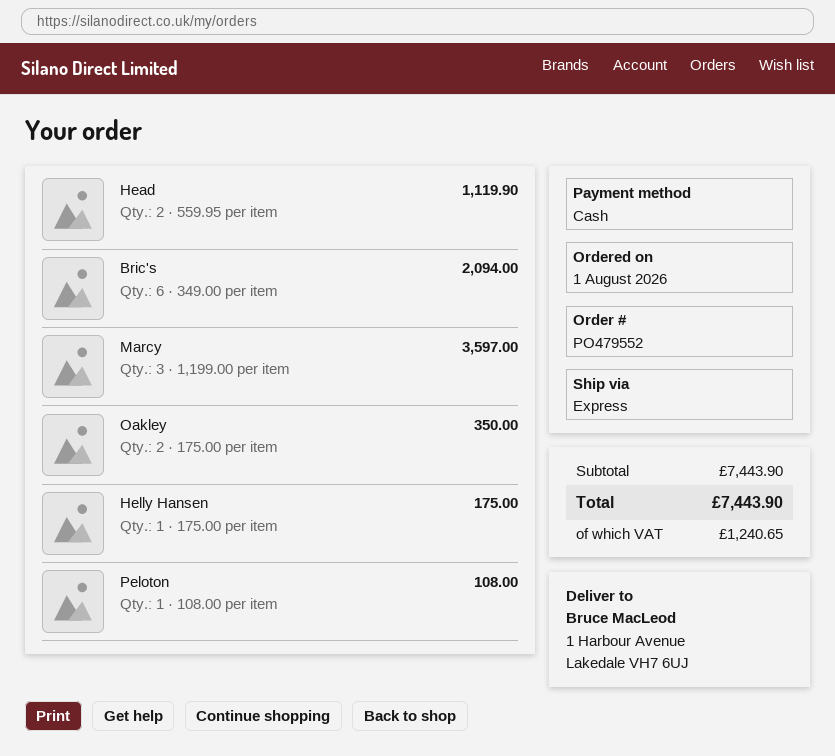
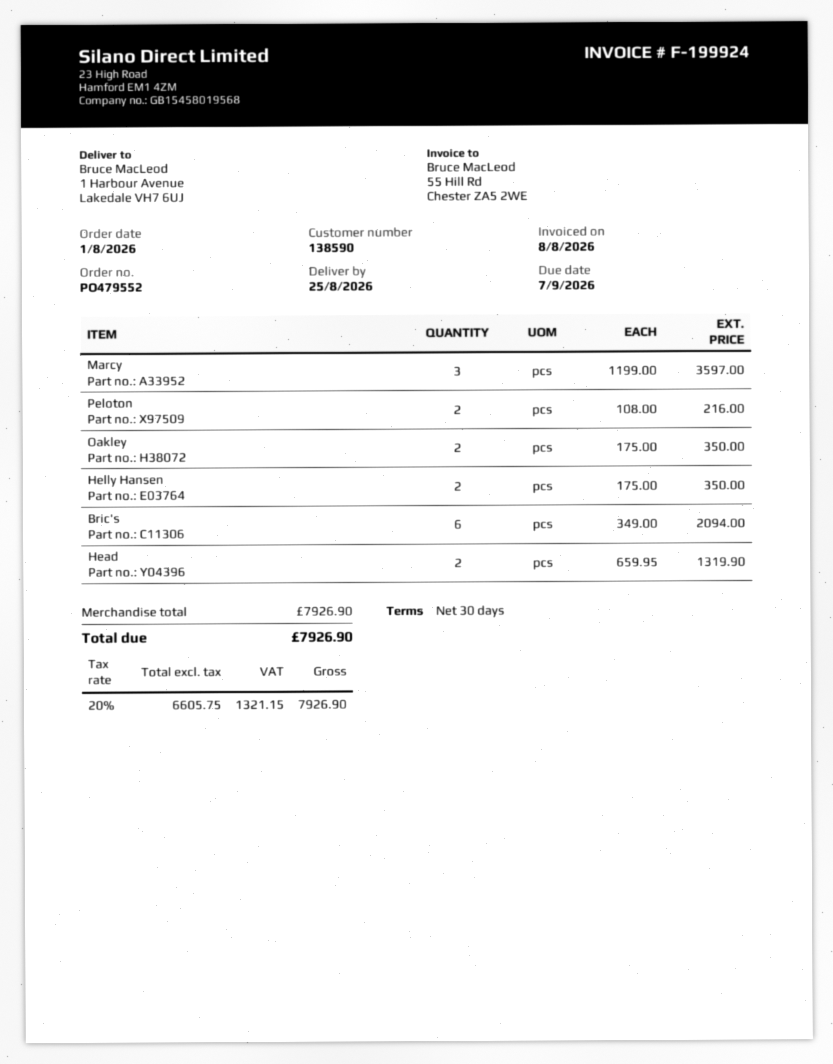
Head: 2 x 559.95 = 1119.90 -> 2 x 659.95 = 1319.90
Helly Hansen: 1 x 175.00 = 175.00 -> 2 x 175.00 = 350.00
Peloton: 1 x 108.00 = 108.00 -> 2 x 108.00 = 216.00
subtotal: 7443.90 -> 7926.90
tax: 1240.65 -> 1321.15
total: 7443.90 -> 7926.90

